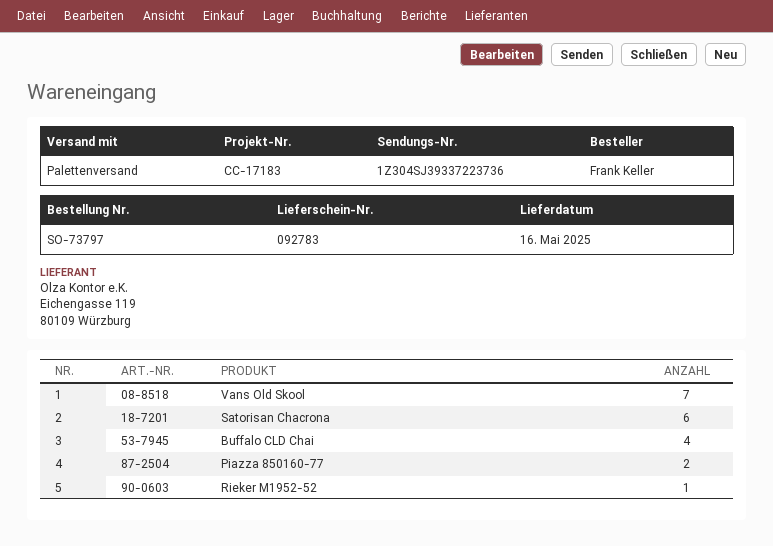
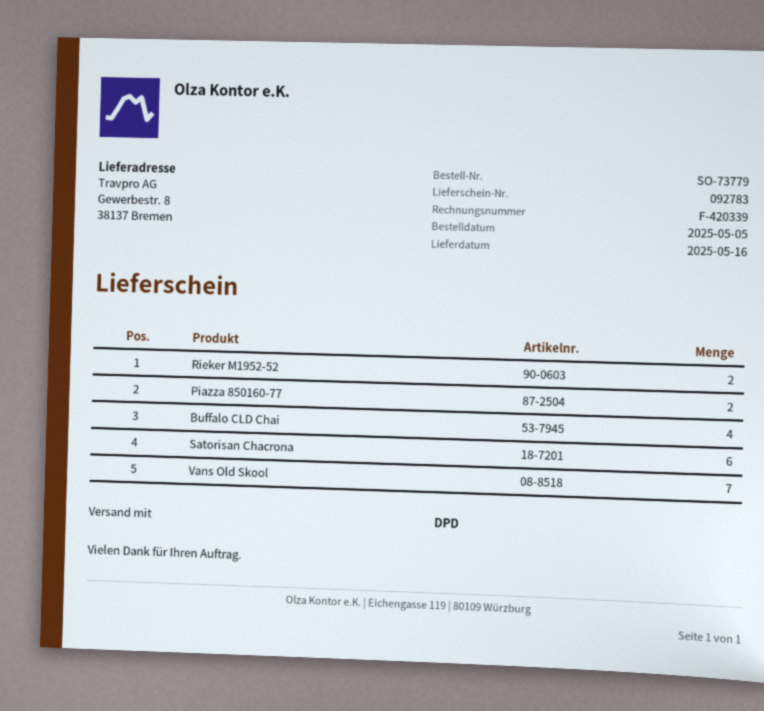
order number: SO-73797 -> SO-73779
shipping method: pallet freight -> DPD
Rieker M1952-52: 1 -> 2

